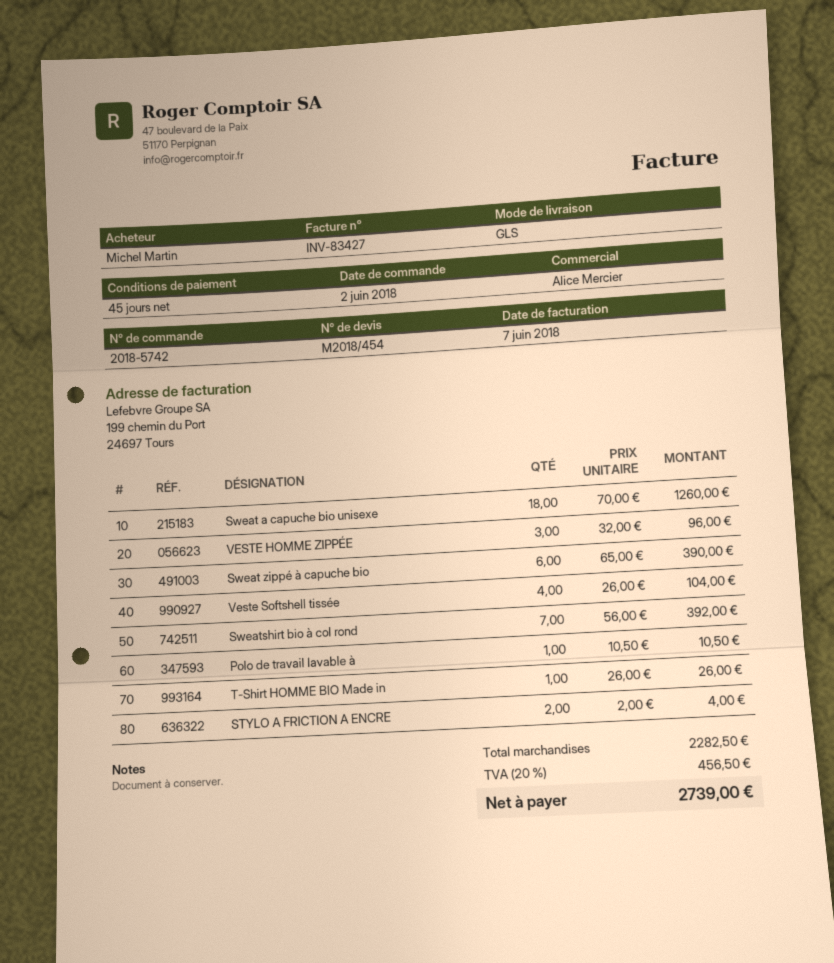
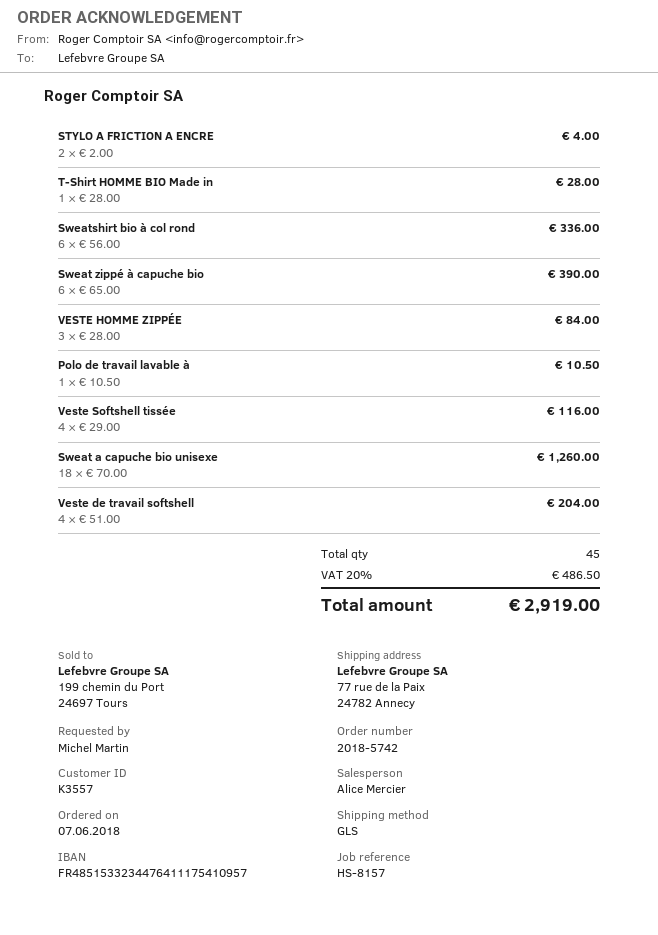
order date: 2018-06-02 -> 2018-06-07
VESTE HOMME ZIPPÉE: 3 x 32.00 = 96.00 -> 3 x 28.00 = 84.00
Veste Softshell tissée: 4 x 26.00 = 104.00 -> 4 x 29.00 = 116.00
Sweatshirt bio à col rond: 7 x 56.00 = 392.00 -> 6 x 56.00 = 336.00
T-Shirt HOMME BIO Made in: 1 x 26.00 = 26.00 -> 1 x 28.00 = 28.00
Veste de travail softshell: none -> 4 x 51.00 = 204.00
tax: 20% = 456.50 -> 20% = 486.50
total: 2739.00 -> 2919.00

